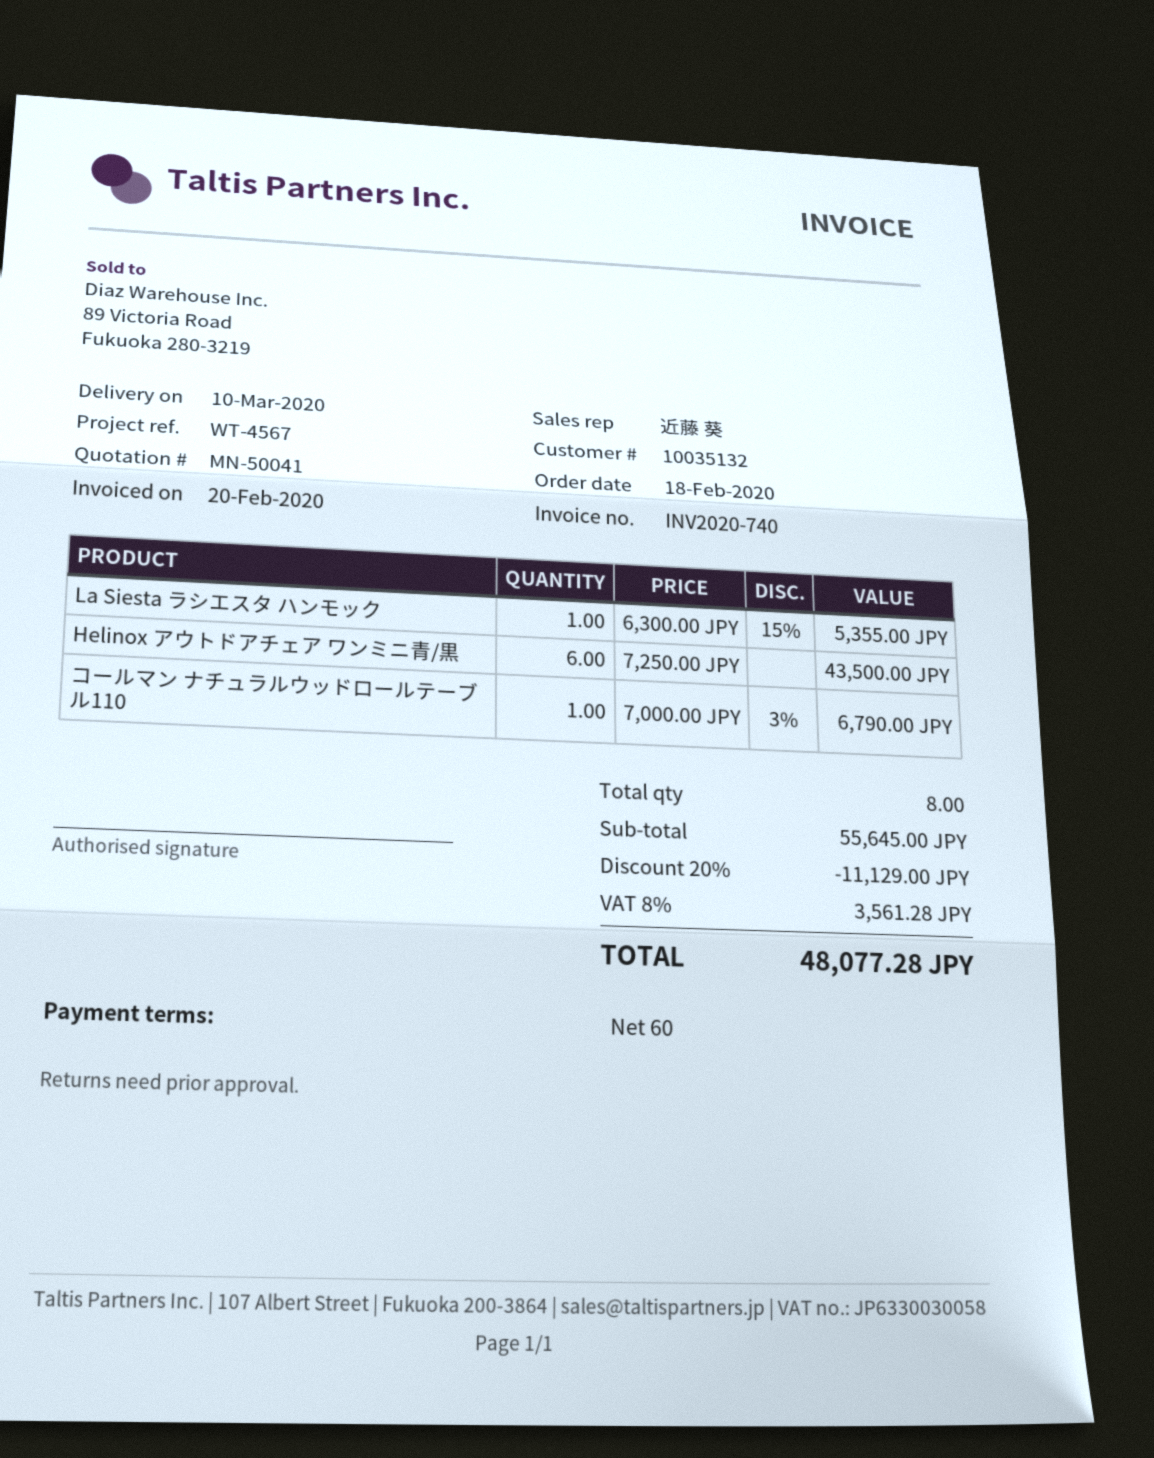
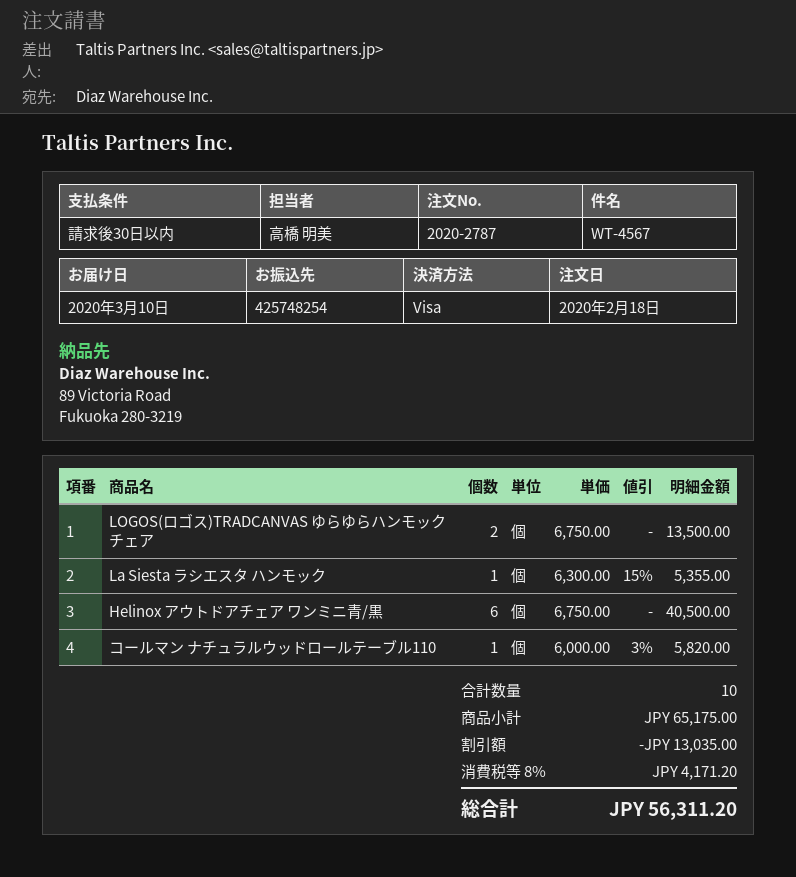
payment terms: 60 days -> 30 days
sales rep: 近藤 葵 -> 高橋 明美
Helinox アウトドアチェア ワンミニ青/黒: 6 x 7250.00 = 43500.00 -> 6 x 6750.00 = 40500.00
コールマン ナチュラルウッドロールテーブル110: 1 x 7000.00 - 3% = 6790.00 -> 1 x 6000.00 - 3% = 5820.00
LOGOS(ロゴス)TRADCANVAS ゆらゆらハンモックチェア: none -> 2 x 6750.00 = 13500.00
total quantity: 8 -> 10
subtotal: 55645.00 -> 65175.00
discount: 11129.00 -> 13035.00
tax: 8% = 3561.28 -> 8% = 4171.20
total: 48077.28 -> 56311.20

